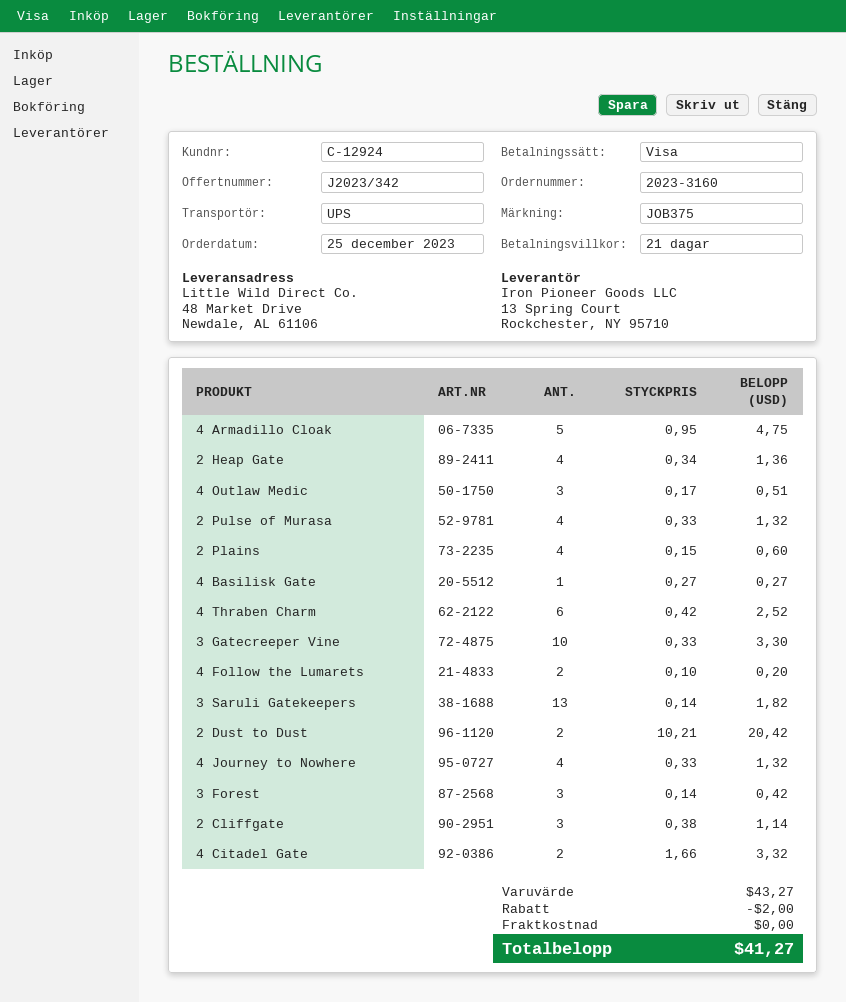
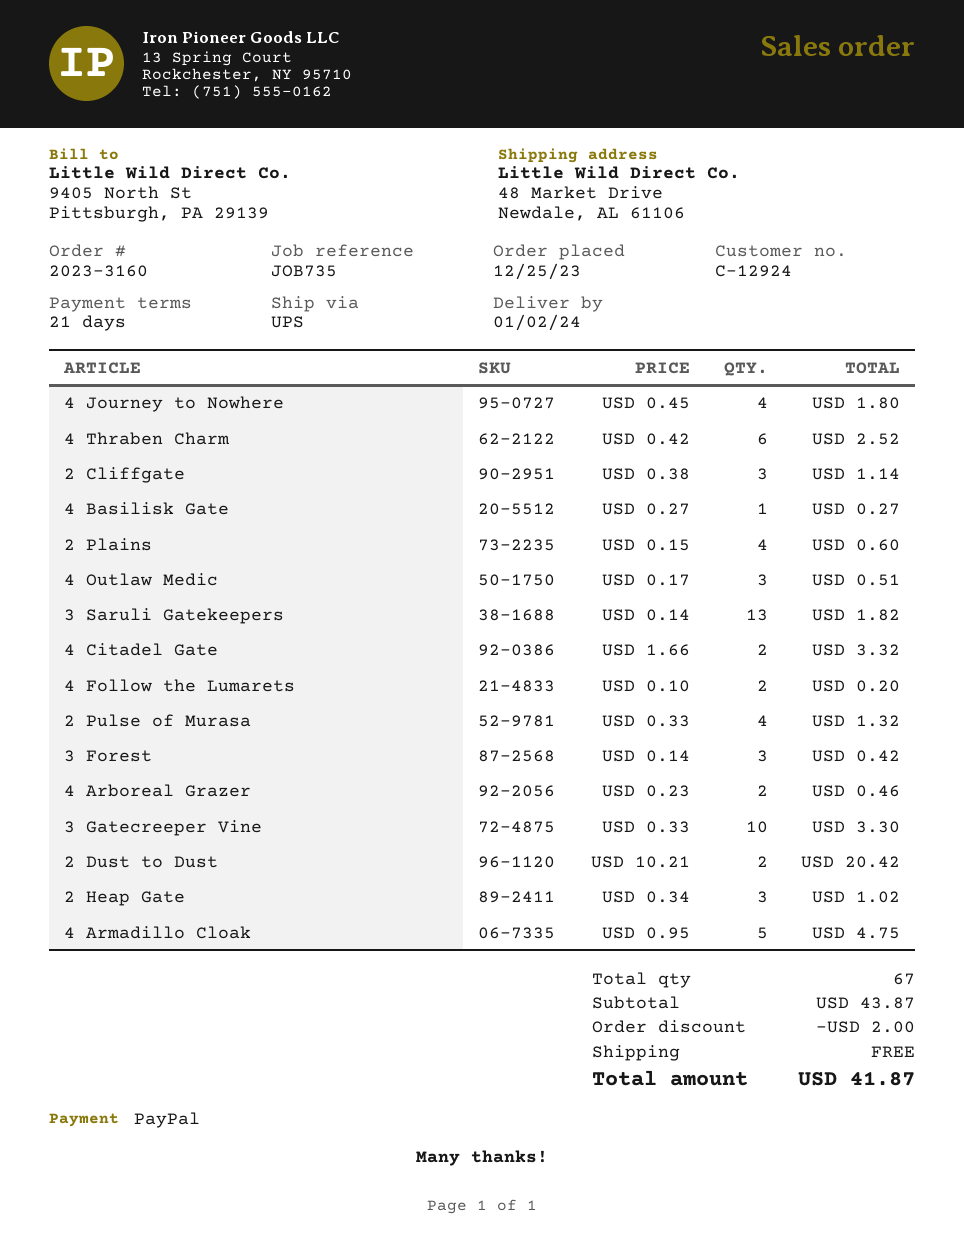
reference: JOB375 -> JOB735
payment method: Visa -> PayPal
2 Heap Gate: 4 x 0.34 = 1.36 -> 3 x 0.34 = 1.02
4 Journey to Nowhere: 4 x 0.33 = 1.32 -> 4 x 0.45 = 1.80
4 Arboreal Grazer: none -> 2 x 0.23 = 0.46
subtotal: 43.27 -> 43.87
total: 41.27 -> 41.87

